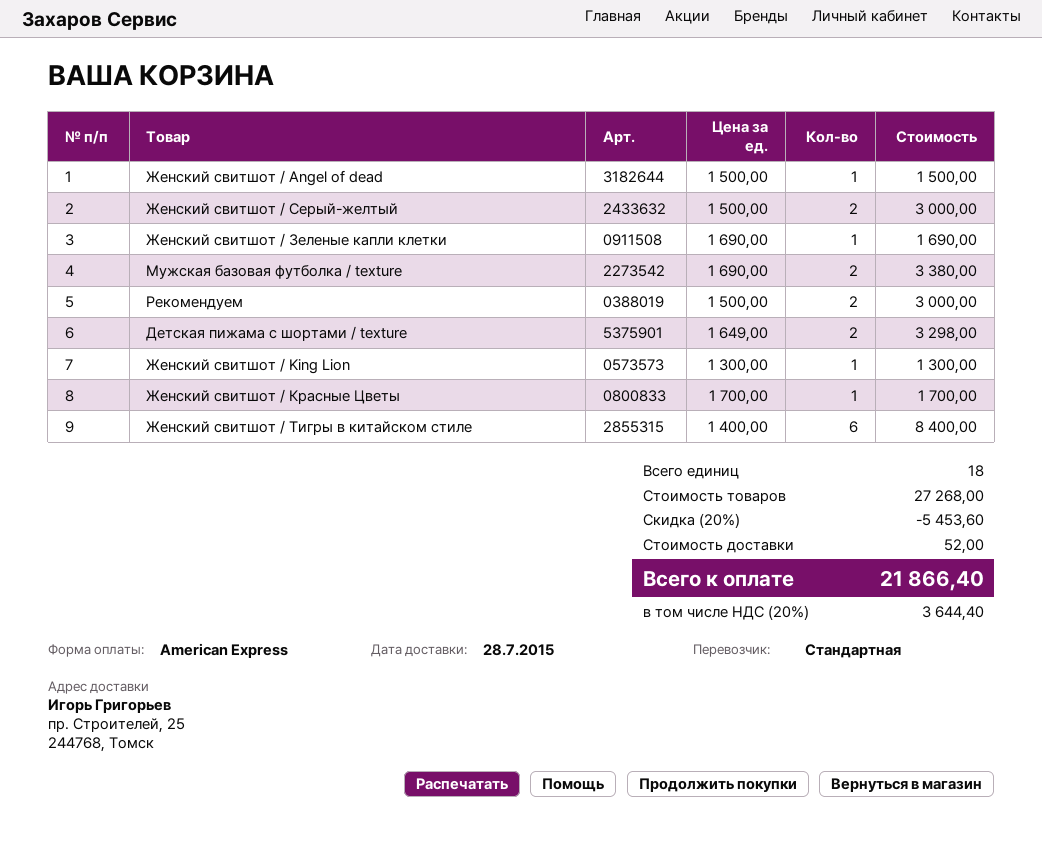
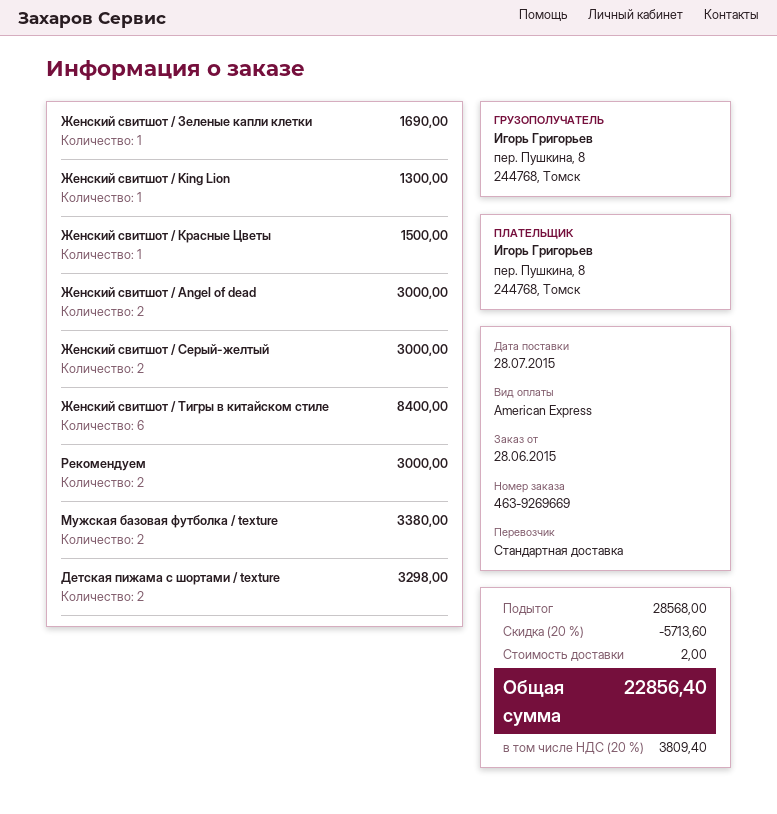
ship to: пр. Строителей, 25, 244768, Томск -> пер. Пушкина, 8, 244768, Томск
Женский свитшот / Angel of dead: 1 for 1500.00 -> 2 for 3000.00
Женский свитшот / Красные Цветы: 1 for 1700.00 -> 1 for 1500.00
subtotal: 27268.00 -> 28568.00
discount: 20% = 5453.60 -> 20% = 5713.60
shipping: 52.00 -> 2.00
tax: 20% = 3644.40 -> 20% = 3809.40
total: 21866.40 -> 22856.40

